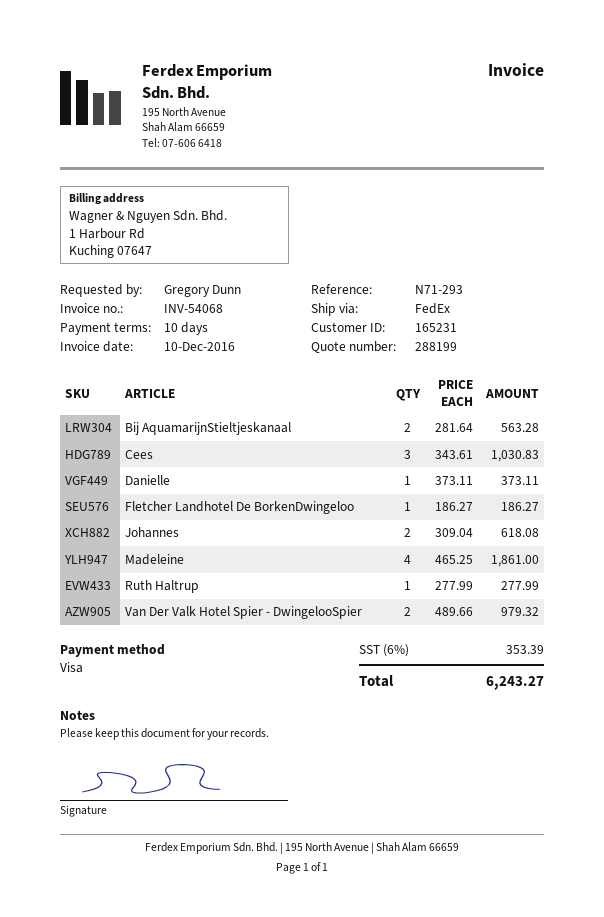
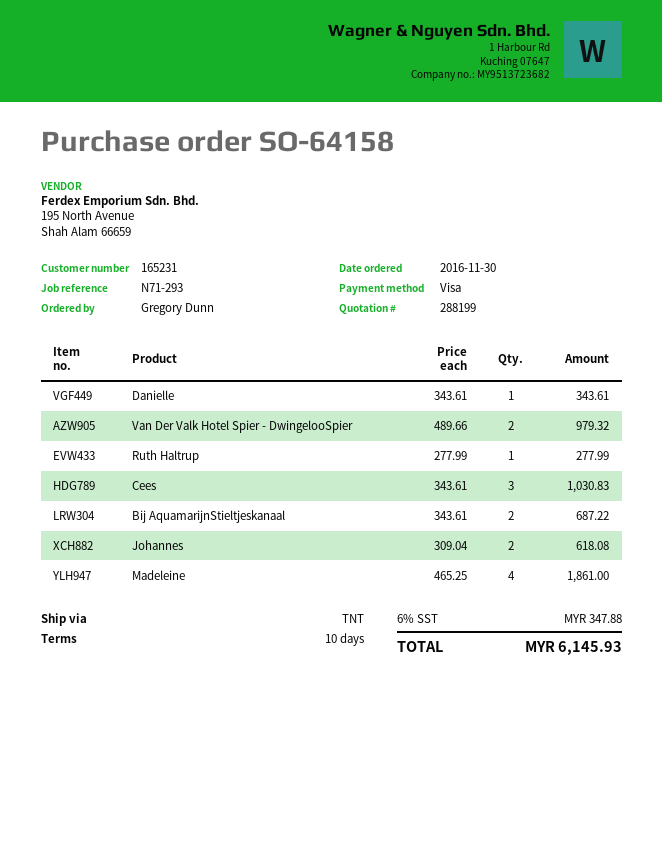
shipping method: FedEx -> TNT
Bij AquamarijnStieltjeskanaal: 2 x 281.64 = 563.28 -> 2 x 343.61 = 687.22
Danielle: 1 x 373.11 = 373.11 -> 1 x 343.61 = 343.61
Fletcher Landhotel De BorkenDwingeloo: 1 x 186.27 = 186.27 -> none
tax: 6% = 353.39 -> 6% = 347.88
total: 6243.27 -> 6145.93

